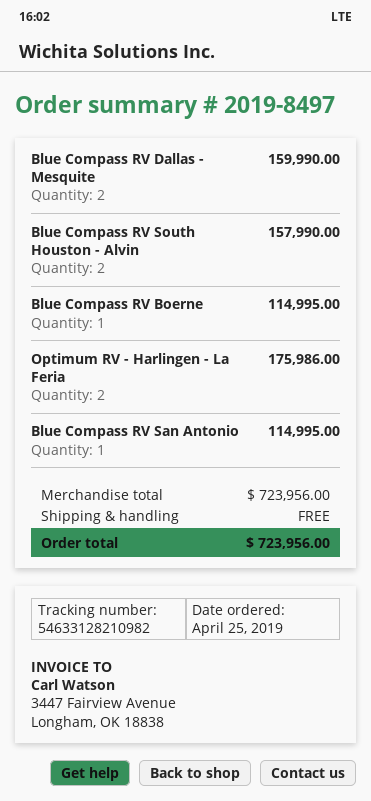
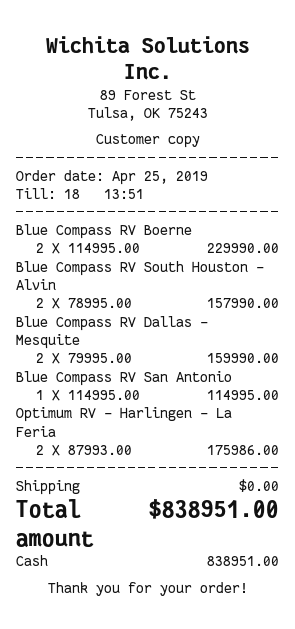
Blue Compass RV Boerne: 1 for 114995.00 -> 2 for 229990.00
total: 723956.00 -> 838951.00

